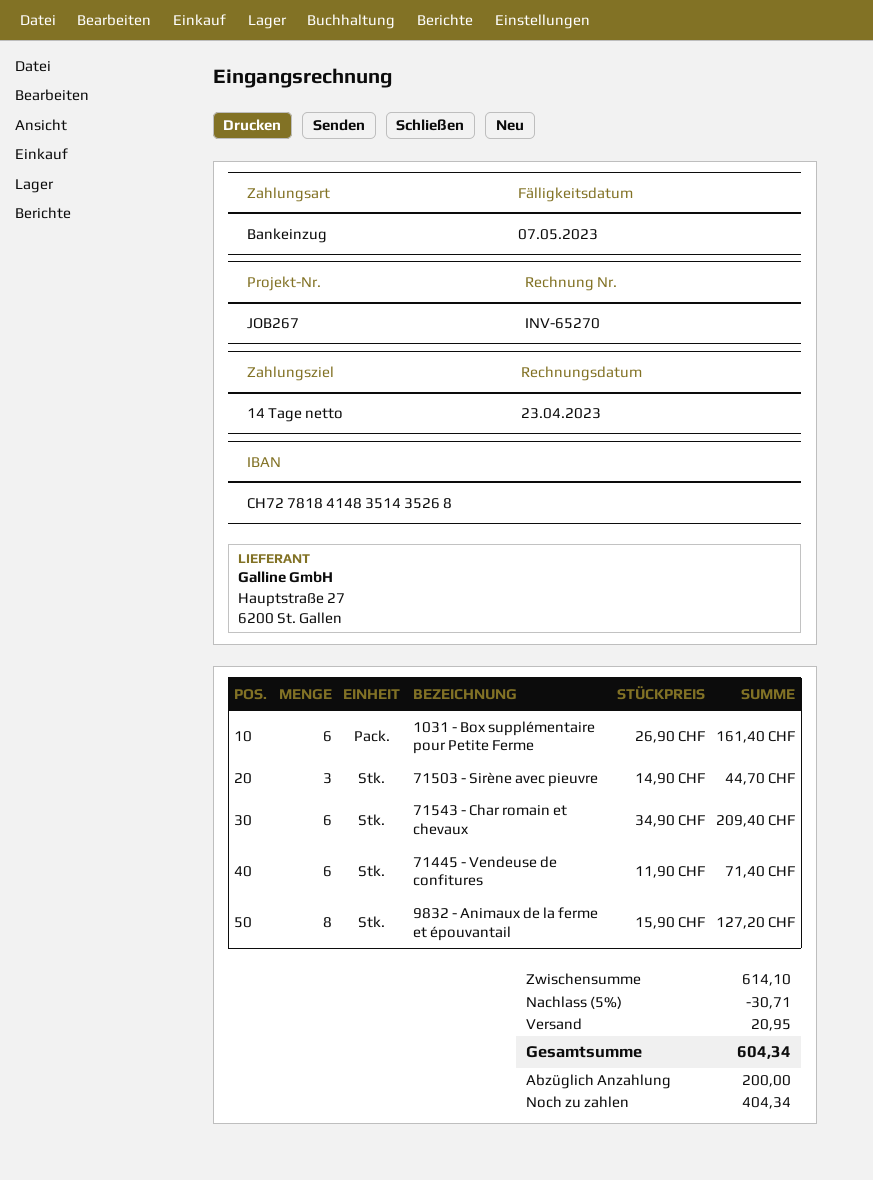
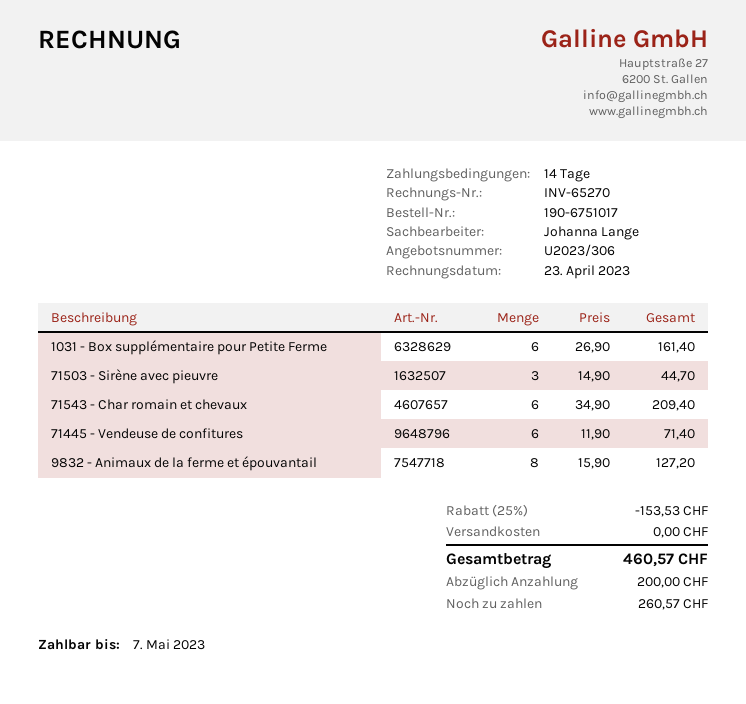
discount: 5% = 30.71 -> 25% = 153.53
shipping: 20.95 -> 0.00
total: 604.34 -> 460.57
balance: 404.34 -> 260.57

